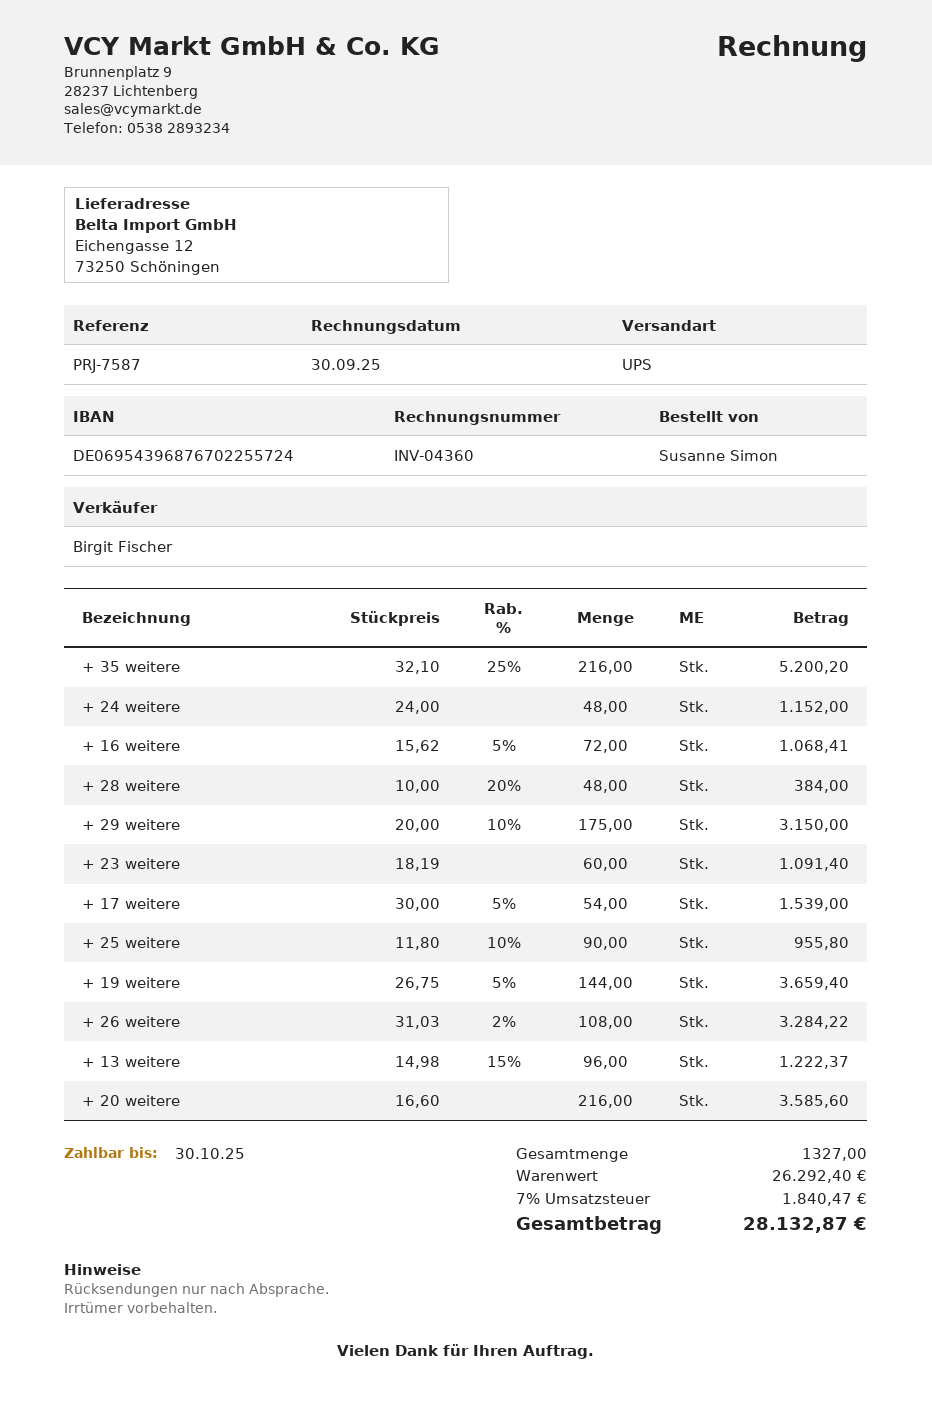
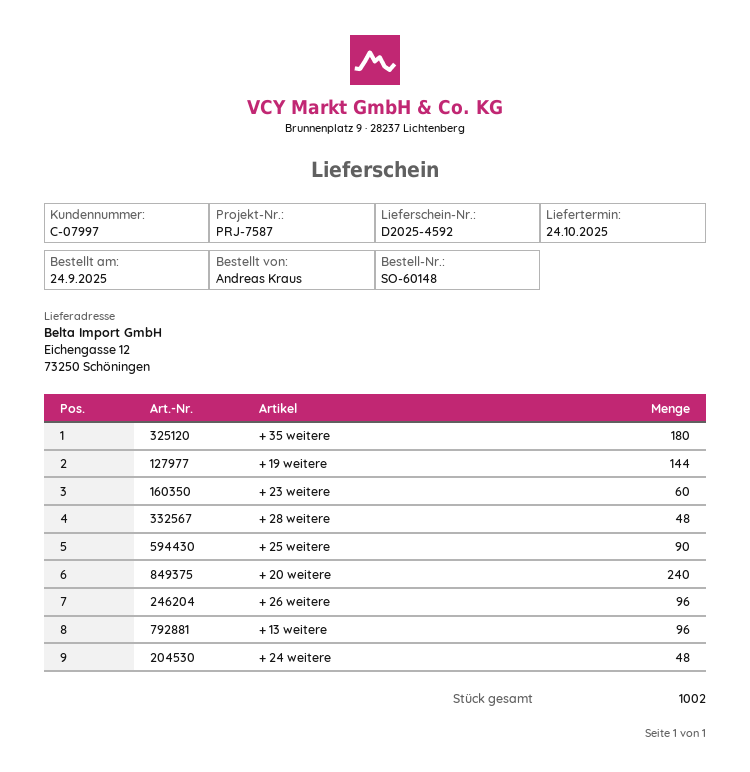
ordered by: Susanne Simon -> Andreas Kraus
+ 35 weitere: 216 -> 180
+ 16 weitere: 72 -> none
+ 29 weitere: 175 -> none
+ 17 weitere: 54 -> none
+ 26 weitere: 108 -> 96
+ 20 weitere: 216 -> 240
total quantity: 1327 -> 1002

